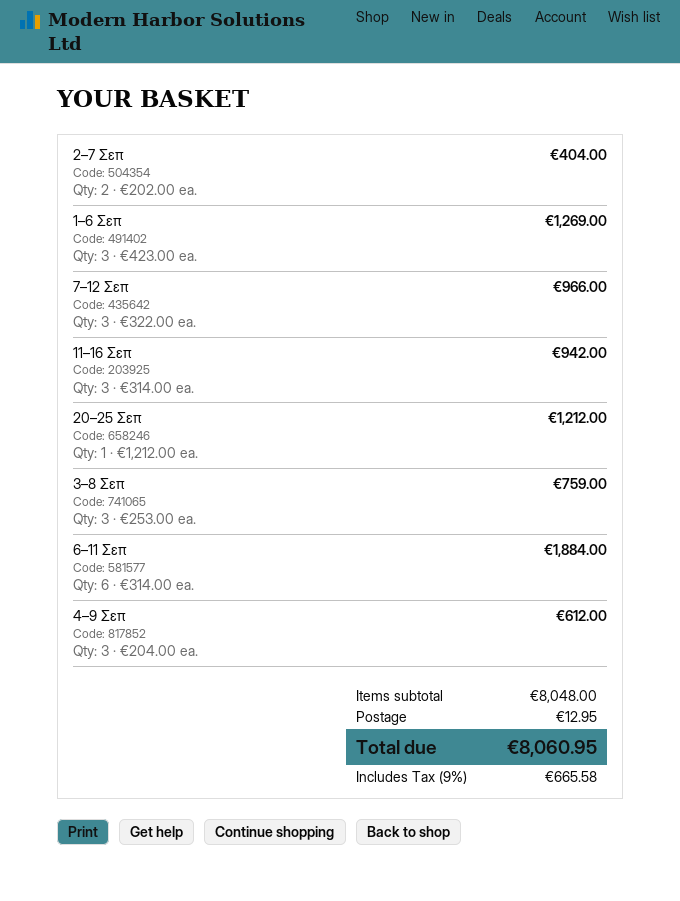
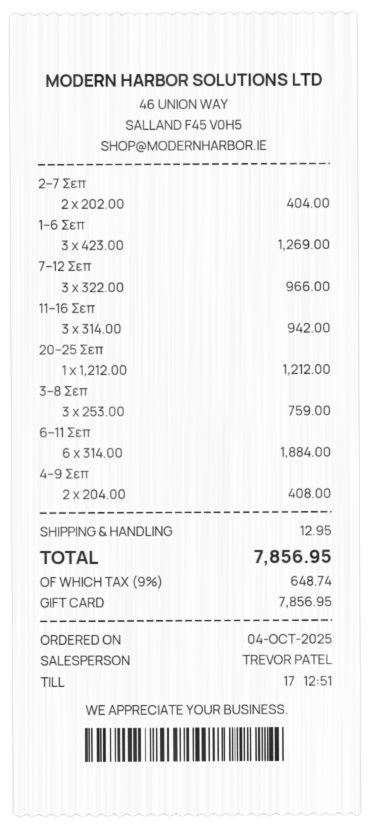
4–9 Σεπ: 3 x 204.00 = 612.00 -> 2 x 204.00 = 408.00
tax: 9% = 665.58 -> 9% = 648.74
total: 8060.95 -> 7856.95

